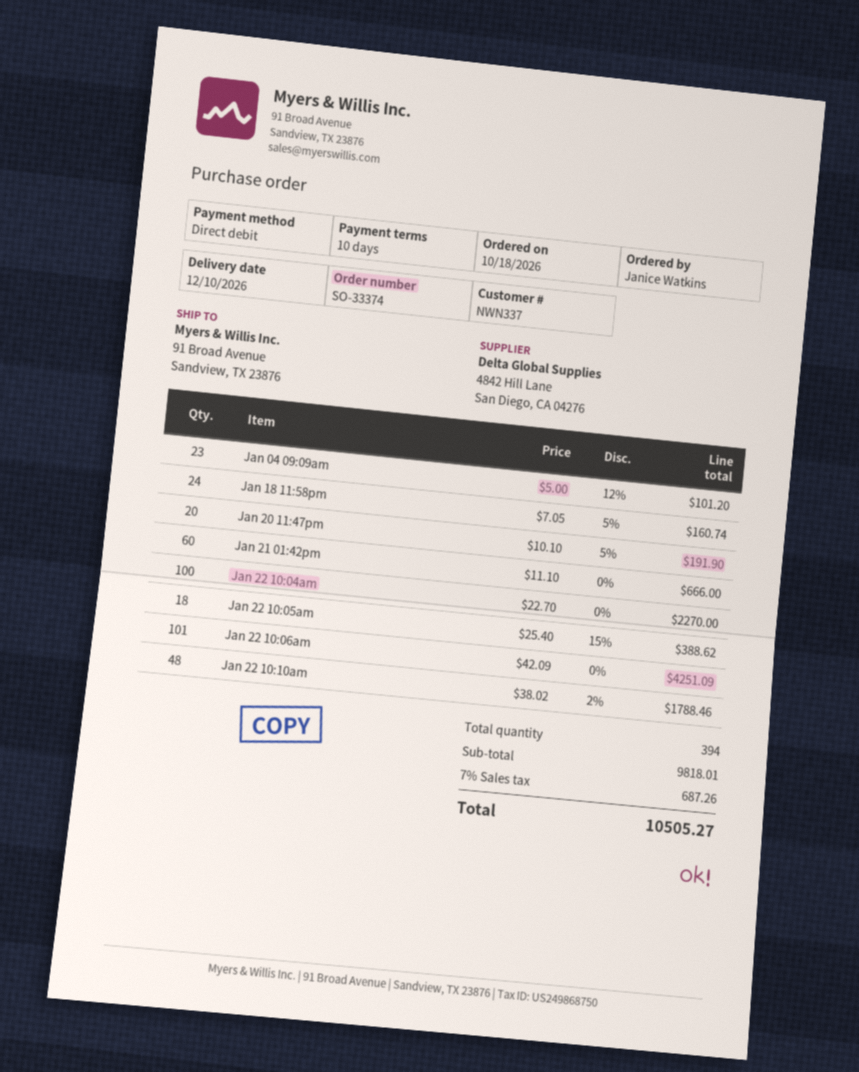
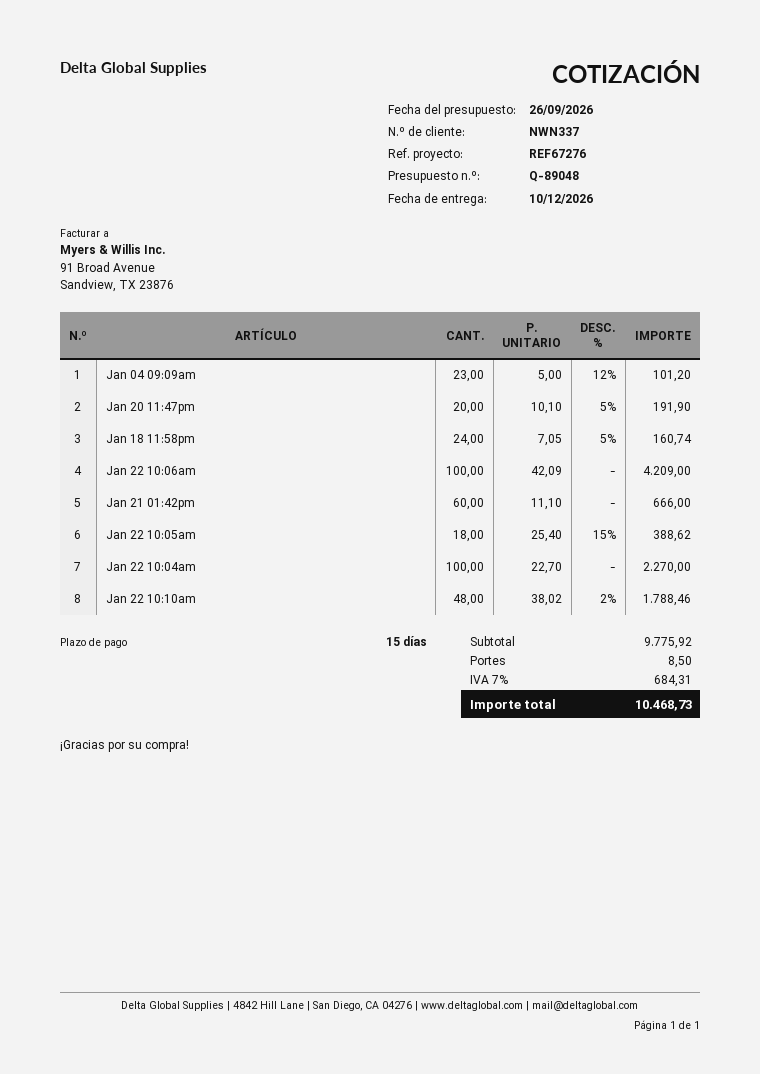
payment terms: 10 days -> 15 days
Jan 22 10:06am: 101 x 42.09 = 4251.09 -> 100 x 42.09 = 4209.00
subtotal: 9818.01 -> 9775.92
shipping: none -> 8.50
tax: 7% = 687.26 -> 7% = 684.31
total: 10505.27 -> 10468.73

